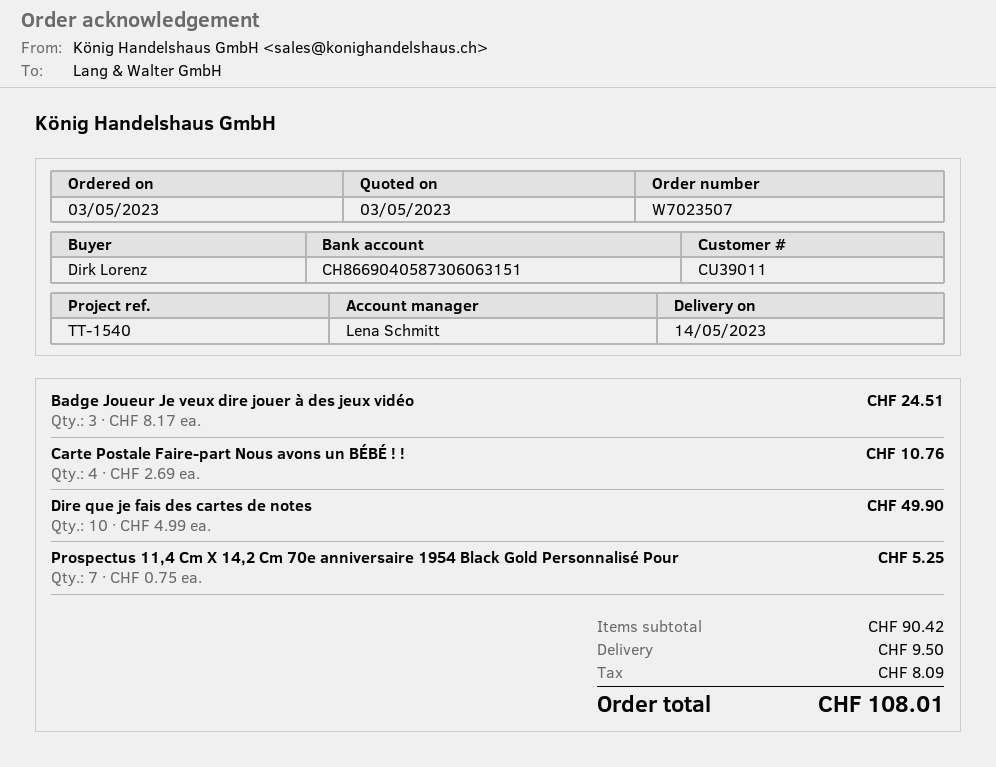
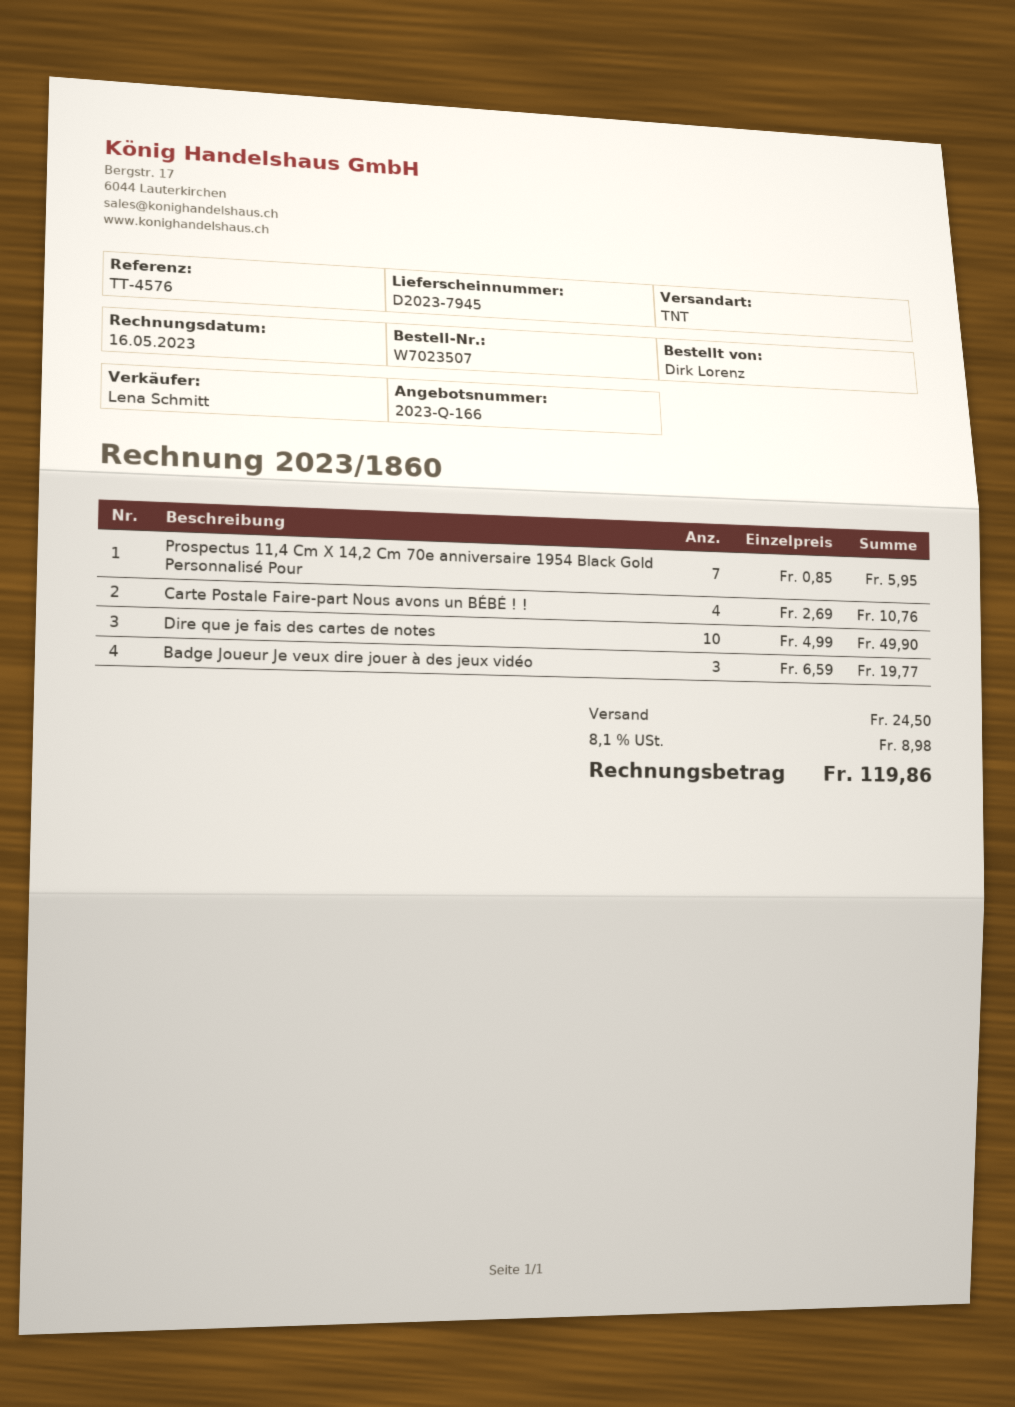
reference: TT-1540 -> TT-4576
Badge Joueur Je veux dire jouer à des jeux vidéo: 3 x 8.17 = 24.51 -> 3 x 6.59 = 19.77
Prospectus 11,4 Cm X 14,2 Cm 70e anniversaire 1954 Black Gold Personnalisé Pour: 7 x 0.75 = 5.25 -> 7 x 0.85 = 5.95
shipping: 9.50 -> 24.50
tax: 8.09 -> 8.98
total: 108.01 -> 119.86

